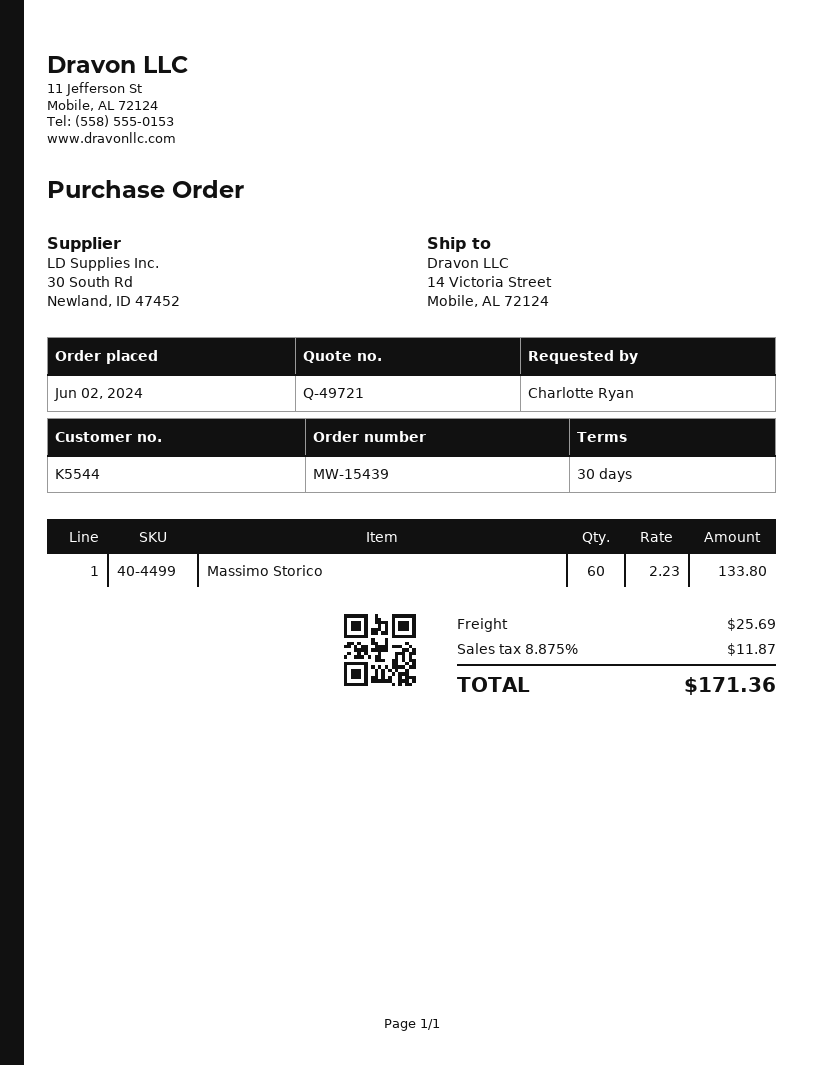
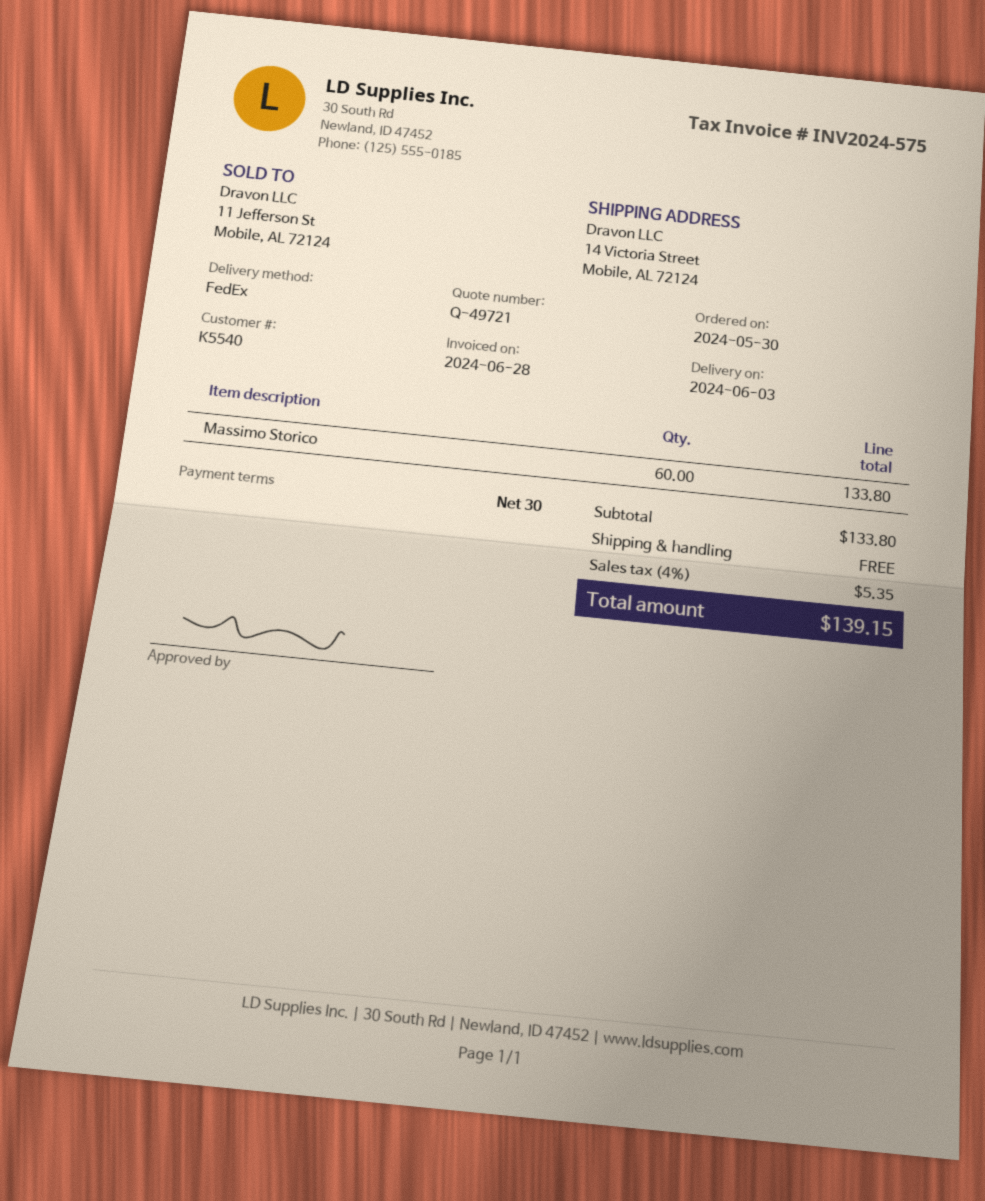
order date: 2024-06-02 -> 2024-05-30
customer number: K5544 -> K5540
shipping: 25.69 -> 0.00
tax: 8.875% = 11.87 -> 4% = 5.35
total: 171.36 -> 139.15

